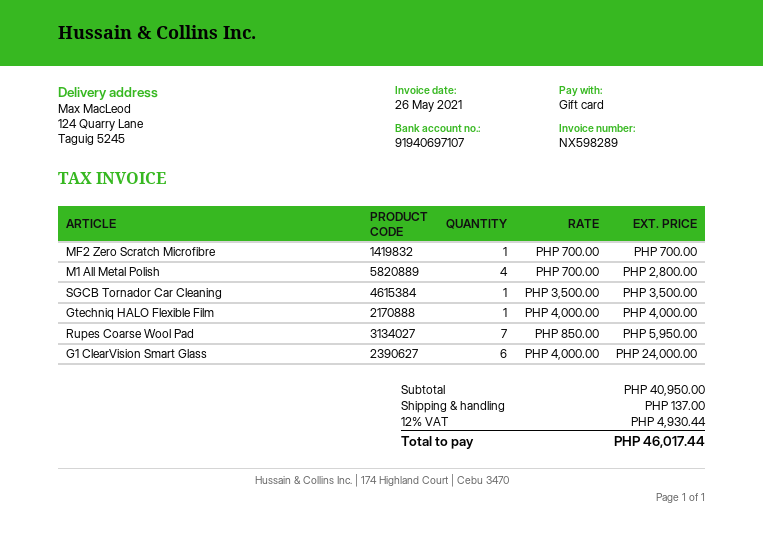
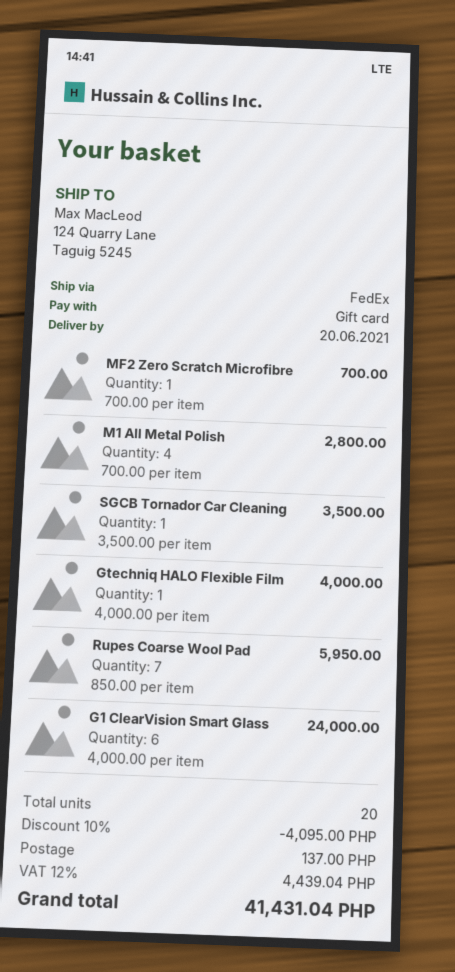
discount: none -> 10% = 4095.00
tax: 12% = 4930.44 -> 12% = 4439.04
total: 46017.44 -> 41431.04

